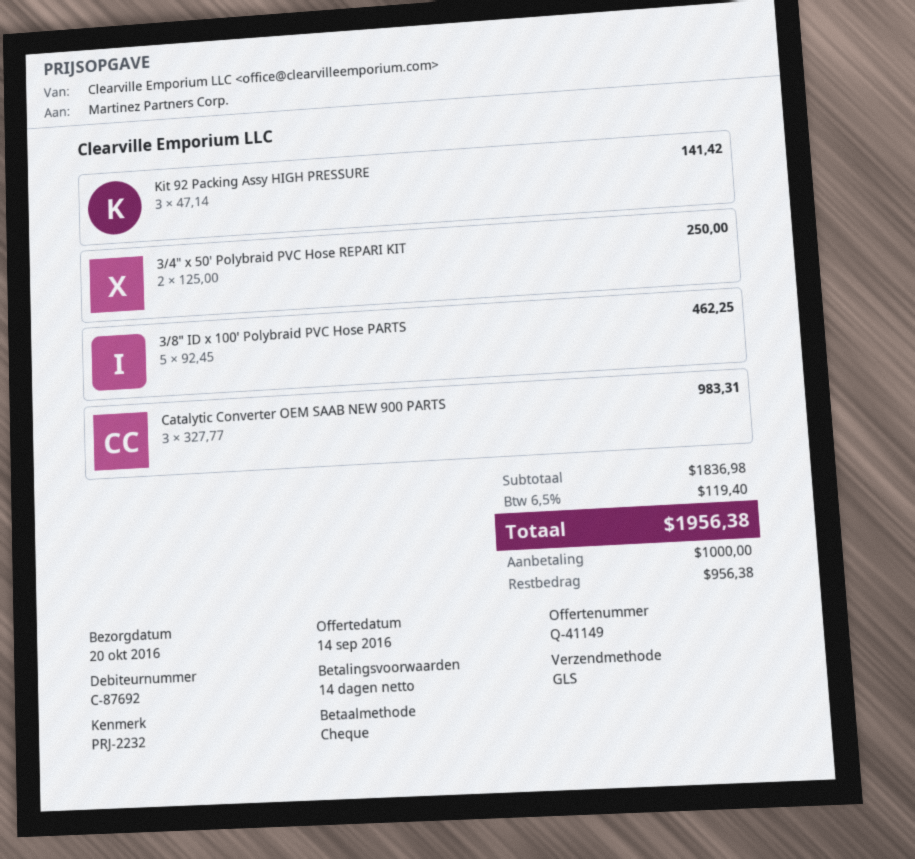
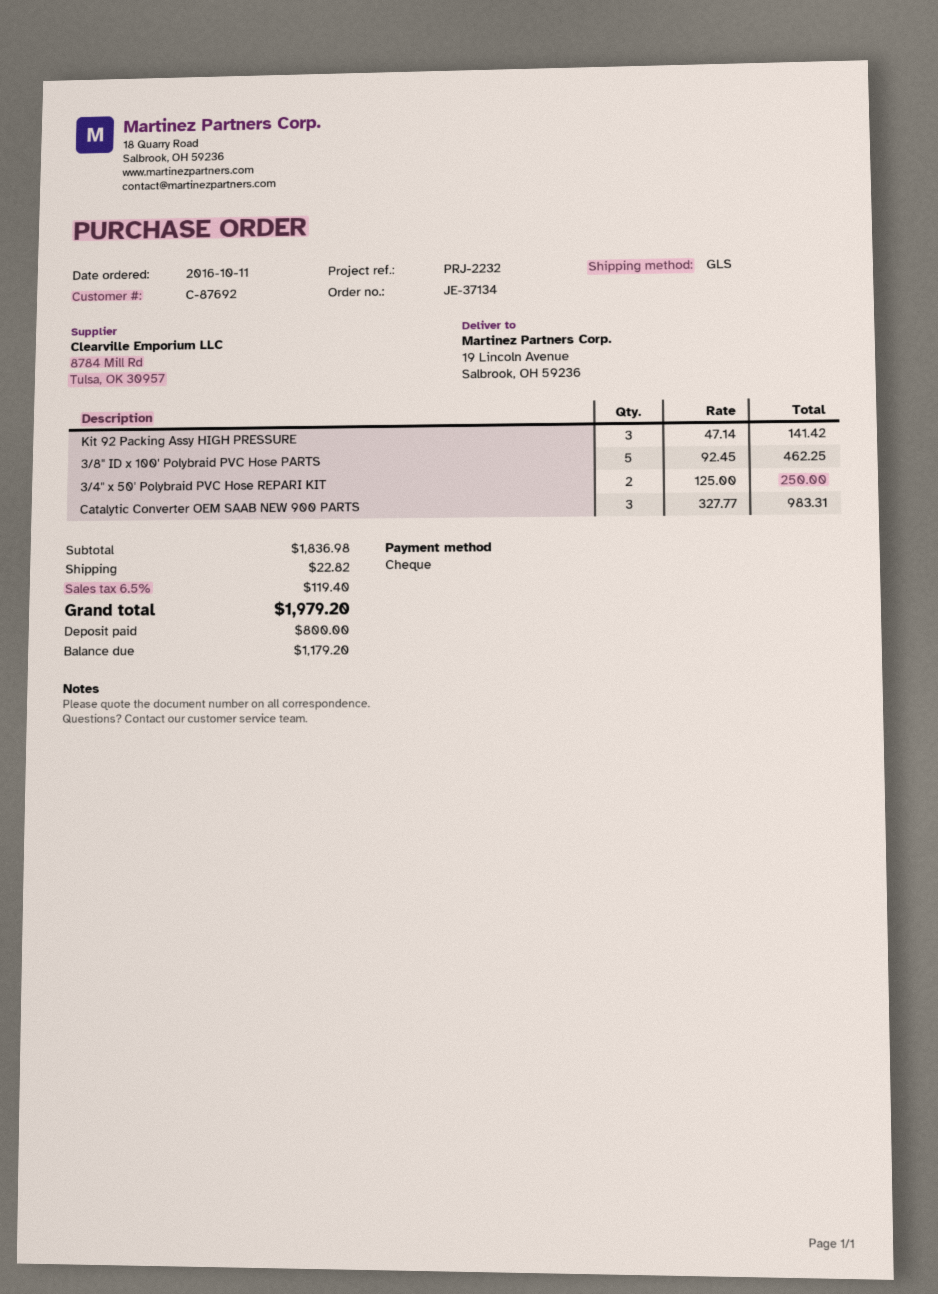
shipping: none -> 22.82
total: 1956.38 -> 1979.20
deposit: 1000.00 -> 800.00
balance: 956.38 -> 1179.20

